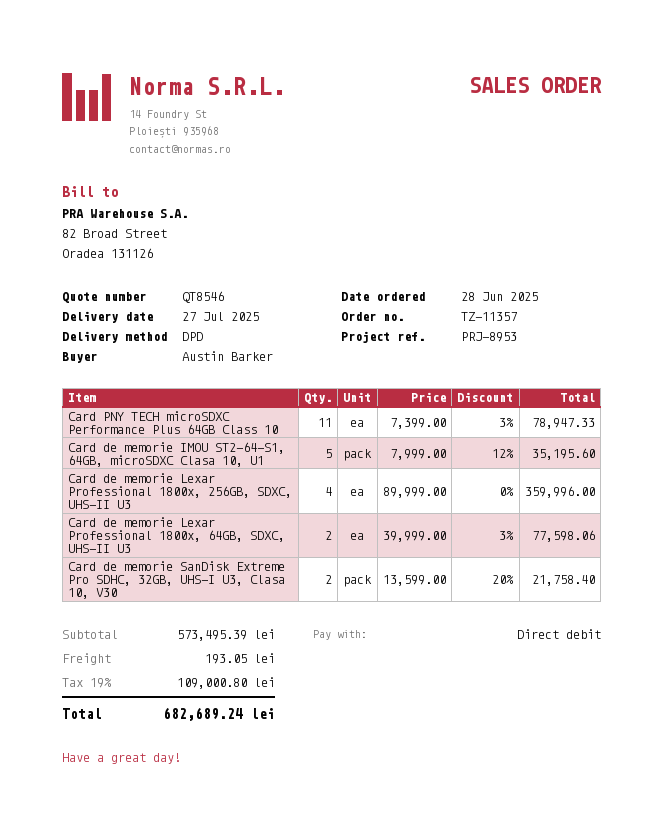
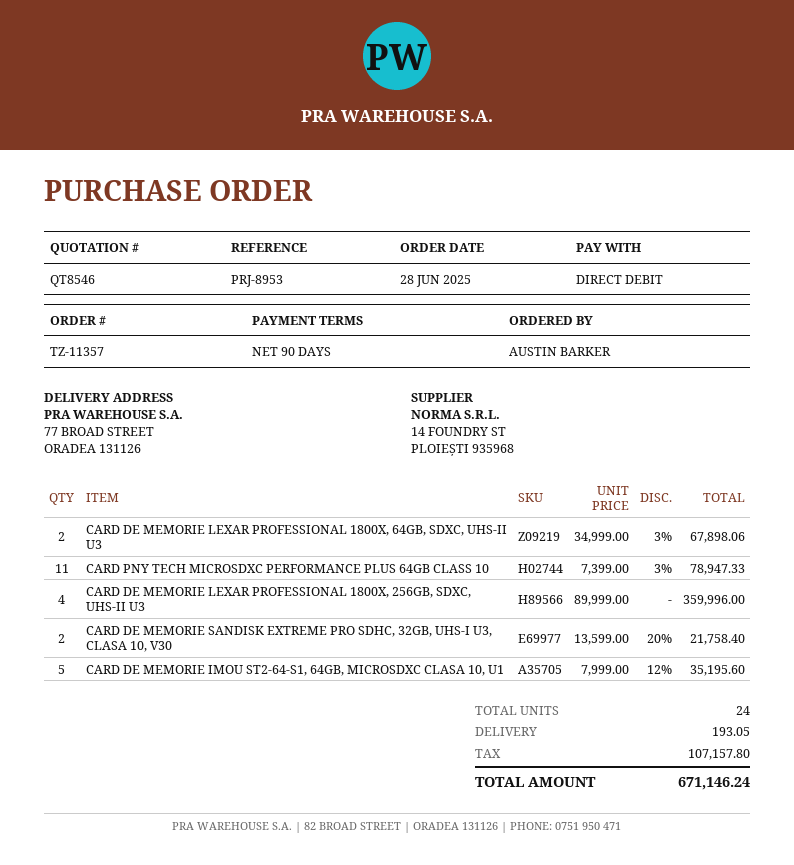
Card de memorie Lexar Professional 1800x, 64GB, SDXC, UHS-II U3: 2 x 39999.00 - 3% = 77598.06 -> 2 x 34999.00 - 3% = 67898.06
tax: 109000.80 -> 107157.80
total: 682689.24 -> 671146.24

